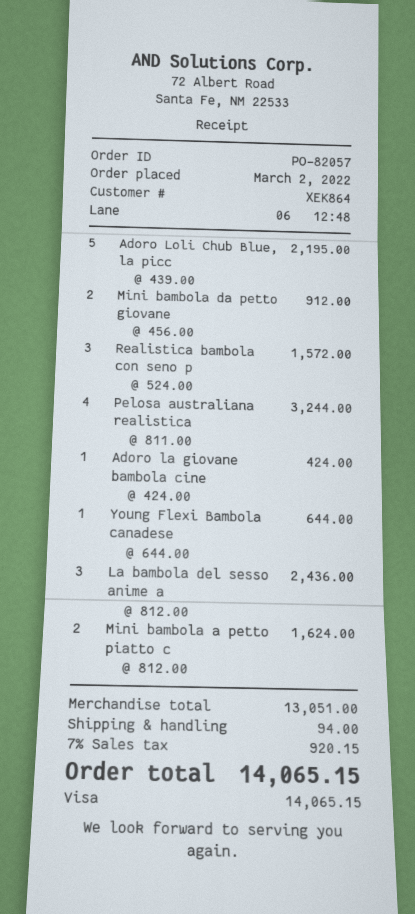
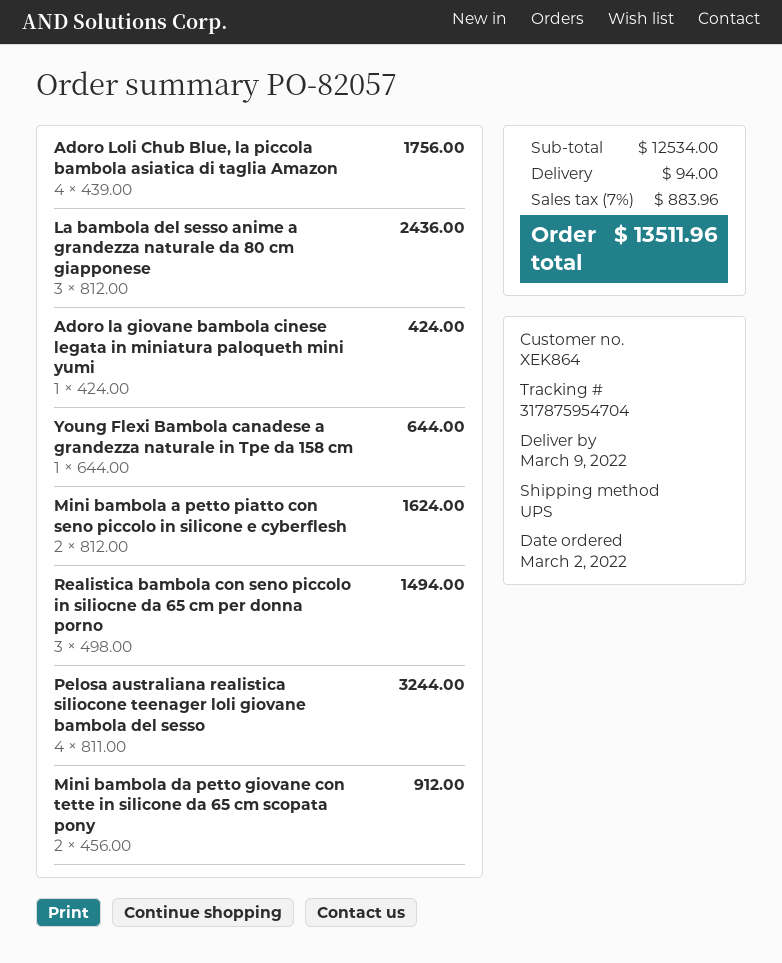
Adoro Loli Chub Blue, la picc: 5 x 439.00 = 2195.00 -> 4 x 439.00 = 1756.00
Realistica bambola con seno p: 3 x 524.00 = 1572.00 -> 3 x 498.00 = 1494.00
subtotal: 13051.00 -> 12534.00
tax: 7% = 920.15 -> 7% = 883.96
total: 14065.15 -> 13511.96

